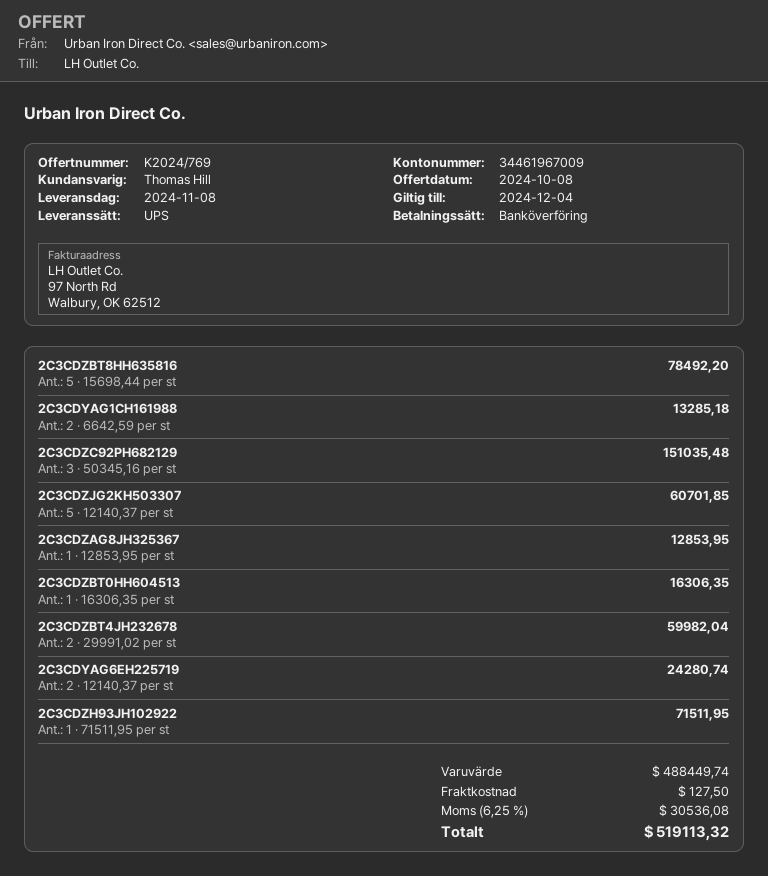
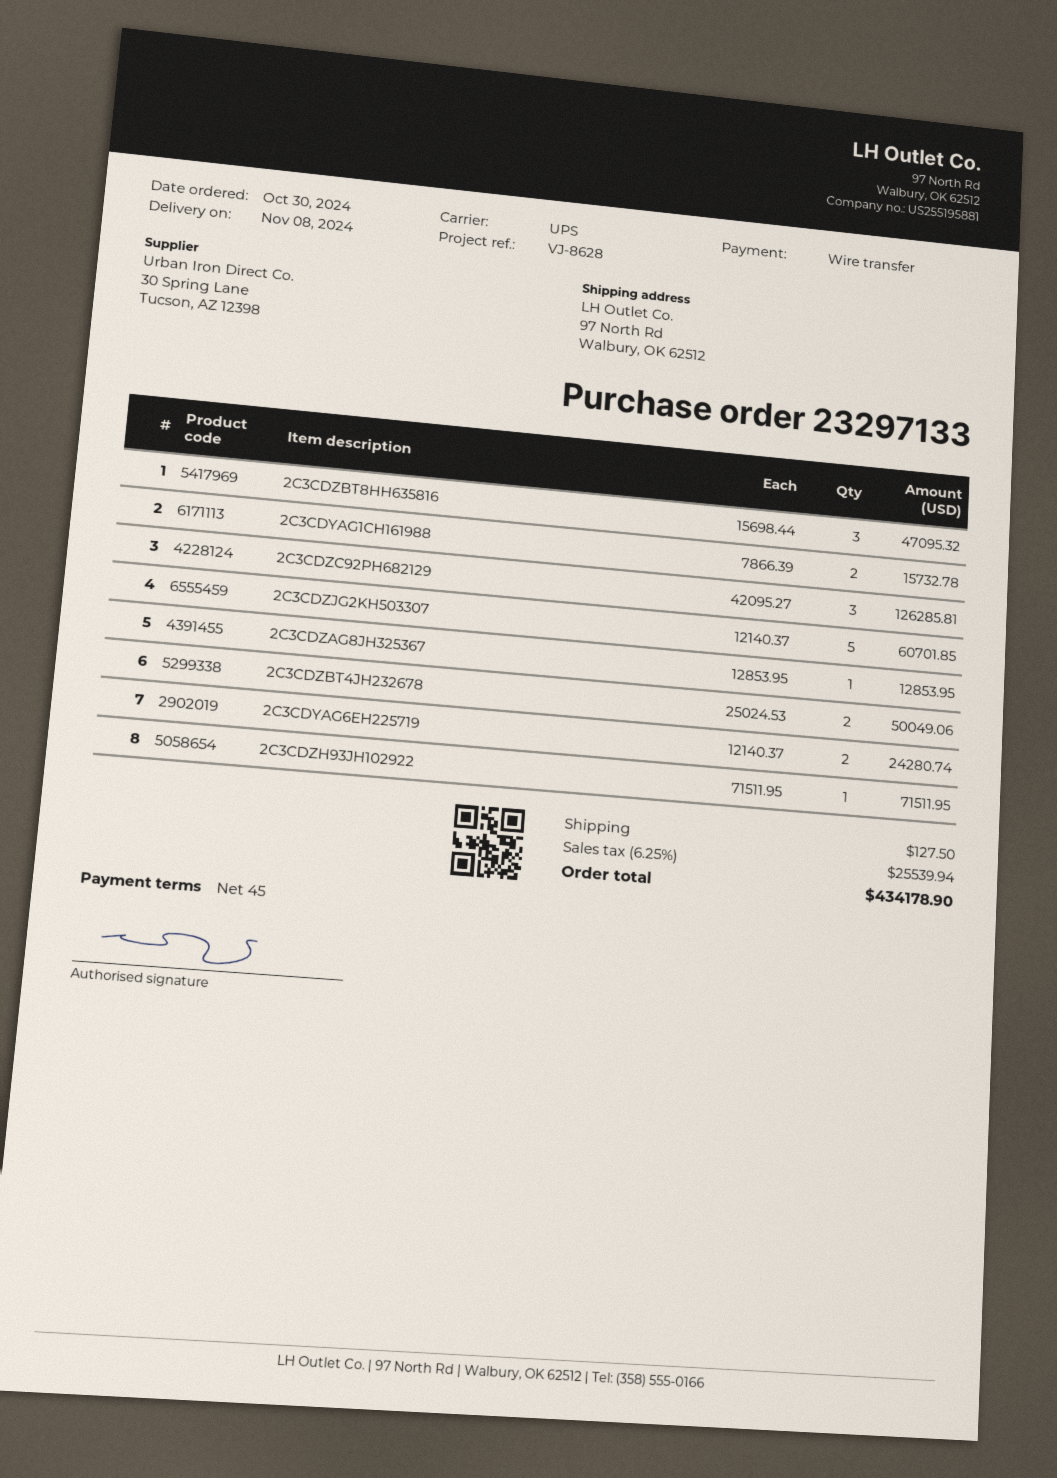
2C3CDZBT8HH635816: 5 x 15698.44 = 78492.20 -> 3 x 15698.44 = 47095.32
2C3CDYAG1CH161988: 2 x 6642.59 = 13285.18 -> 2 x 7866.39 = 15732.78
2C3CDZC92PH682129: 3 x 50345.16 = 151035.48 -> 3 x 42095.27 = 126285.81
2C3CDZBT0HH604513: 1 x 16306.35 = 16306.35 -> none
2C3CDZBT4JH232678: 2 x 29991.02 = 59982.04 -> 2 x 25024.53 = 50049.06
tax: 6.25% = 30536.08 -> 6.25% = 25539.94
total: 519113.32 -> 434178.90

